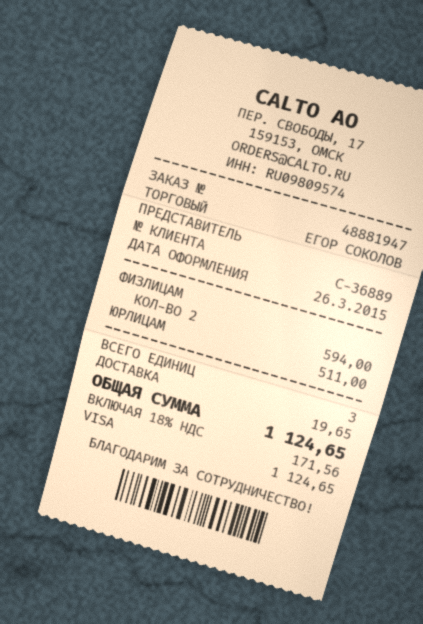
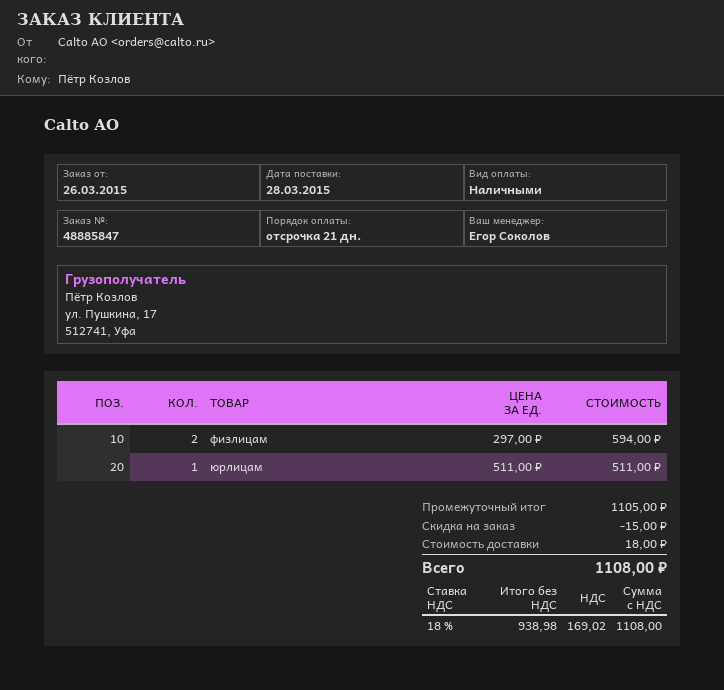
order number: 48881947 -> 48885847
payment method: Visa -> cash
discount: none -> 15.00
shipping: 19.65 -> 18.00
tax: 18% = 171.56 -> 18% = 169.02
total: 1124.65 -> 1108.00

